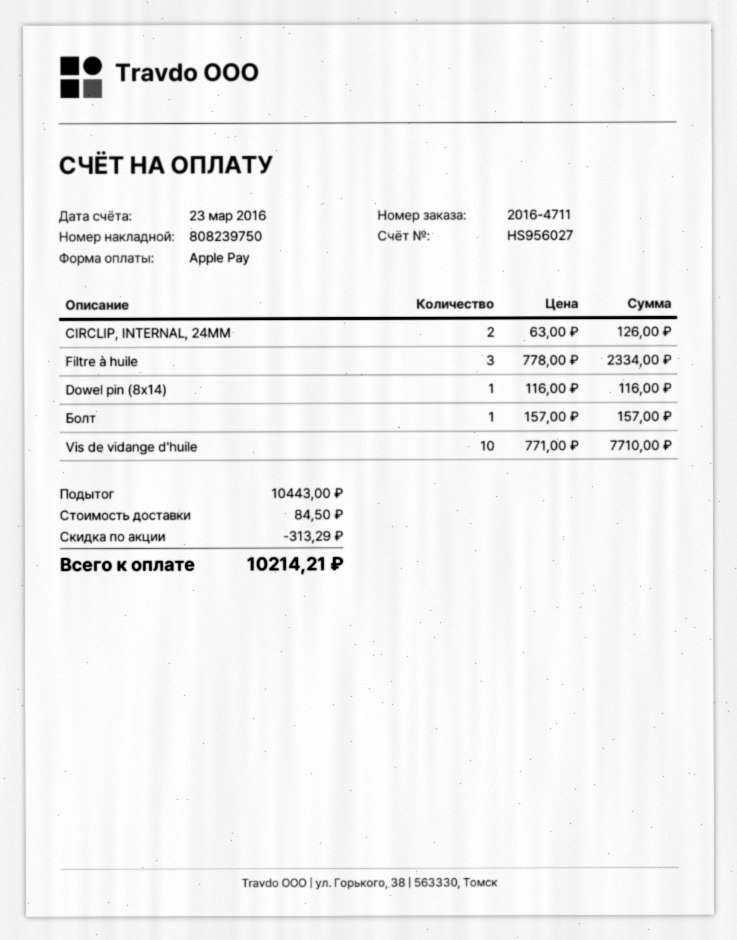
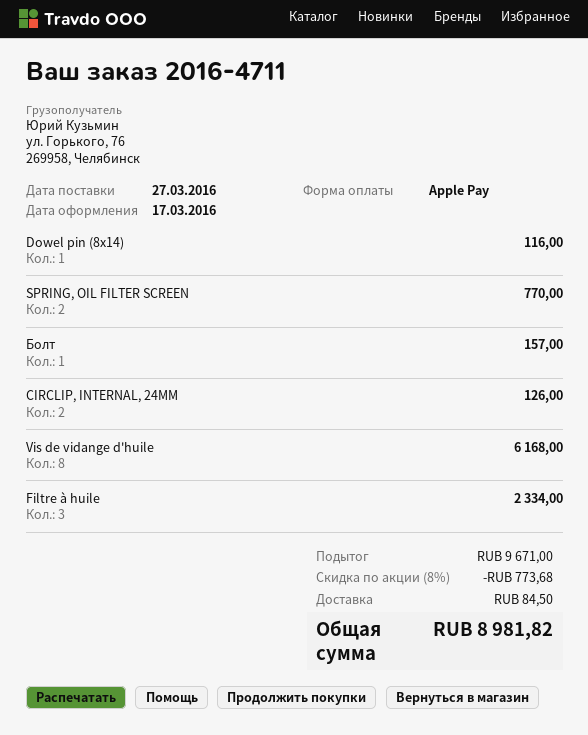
Vis de vidange d'huile: 10 for 7710.00 -> 8 for 6168.00
SPRING, OIL FILTER SCREEN: none -> 2 for 770.00
subtotal: 10443.00 -> 9671.00
discount: 313.29 -> 773.68
total: 10214.21 -> 8981.82

